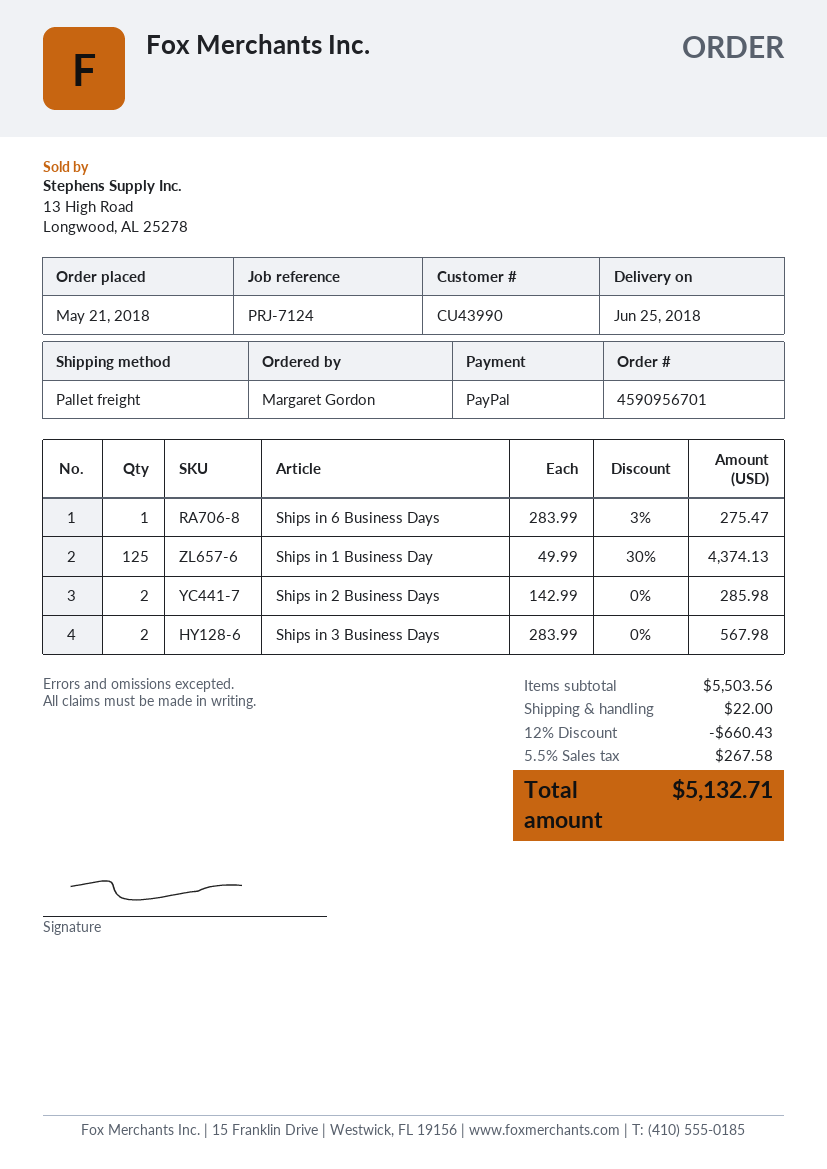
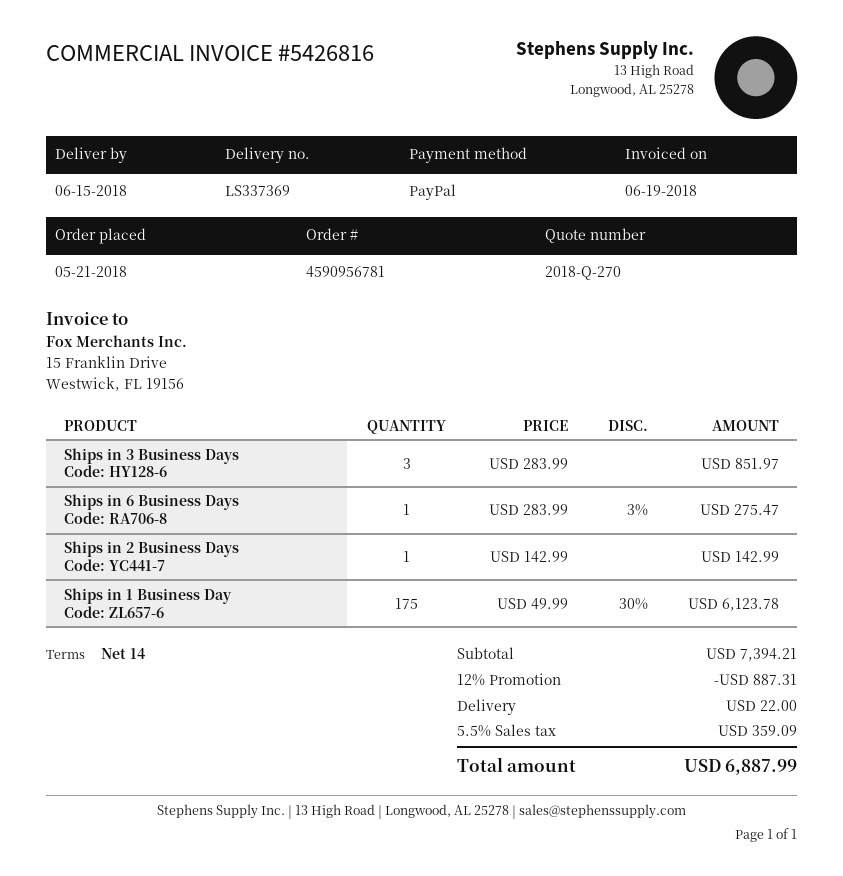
order number: 4590956701 -> 4590956781
delivery date: 2018-06-25 -> 2018-06-15
Ships in 1 Business Day: 125 x 49.99 - 30% = 4374.13 -> 175 x 49.99 - 30% = 6123.78
Ships in 2 Business Days: 2 x 142.99 = 285.98 -> 1 x 142.99 = 142.99
Ships in 3 Business Days: 2 x 283.99 = 567.98 -> 3 x 283.99 = 851.97
subtotal: 5503.56 -> 7394.21
discount: 12% = 660.43 -> 12% = 887.31
tax: 5.5% = 267.58 -> 5.5% = 359.09
total: 5132.71 -> 6887.99

